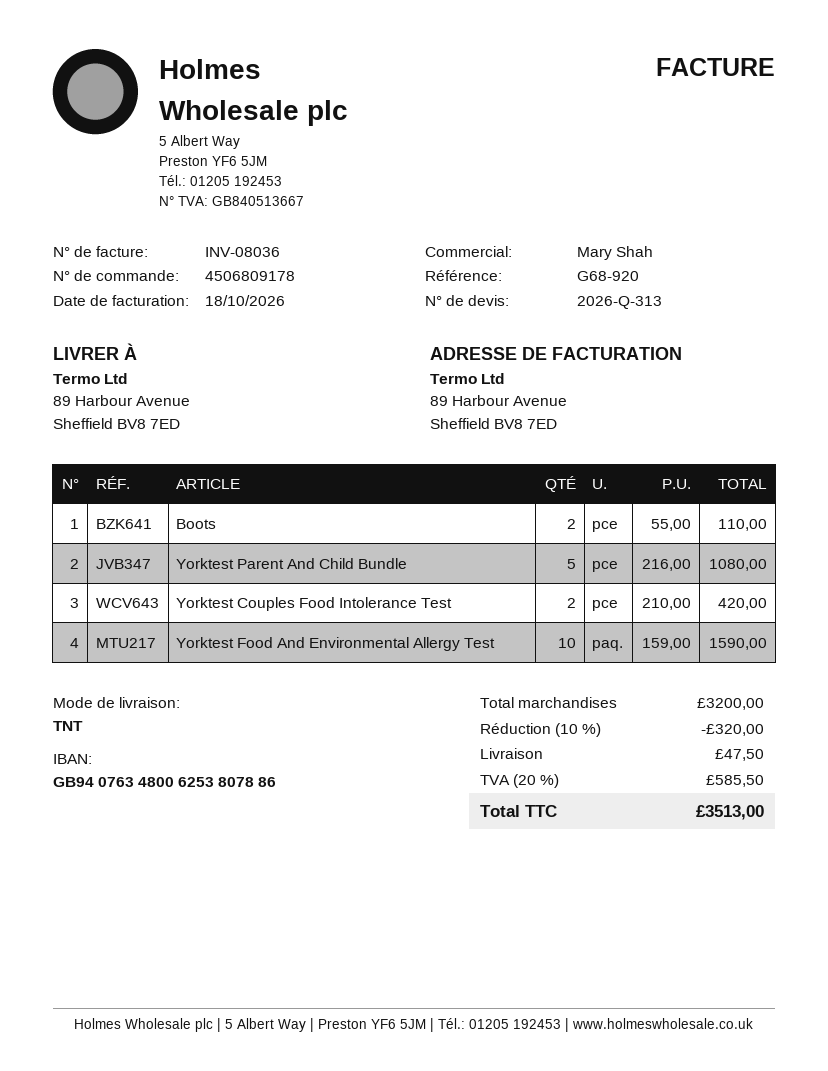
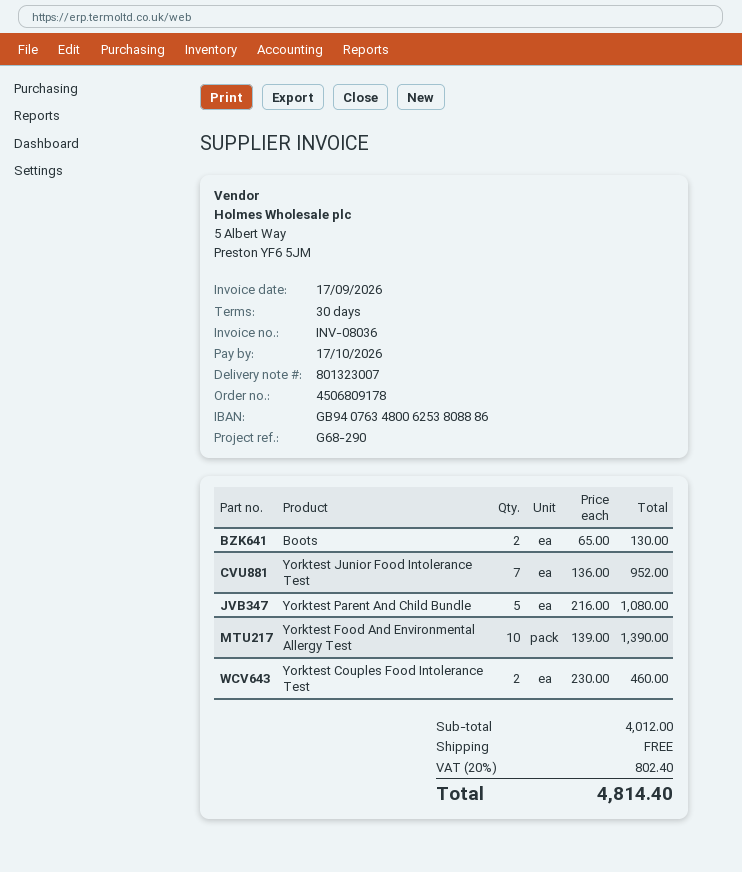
invoice date: 2026-10-18 -> 2026-09-17
reference: G68-920 -> G68-290
bank account: GB94076348006253807886 -> GB94076348006253808886
Boots: 2 x 55.00 = 110.00 -> 2 x 65.00 = 130.00
Yorktest Couples Food Intolerance Test: 2 x 210.00 = 420.00 -> 2 x 230.00 = 460.00
Yorktest Food And Environmental Allergy Test: 10 x 159.00 = 1590.00 -> 10 x 139.00 = 1390.00
Yorktest Junior Food Intolerance Test: none -> 7 x 136.00 = 952.00
subtotal: 3200.00 -> 4012.00
discount: 10% = 320.00 -> none
shipping: 47.50 -> 0.00
tax: 20% = 585.50 -> 20% = 802.40
total: 3513.00 -> 4814.40

